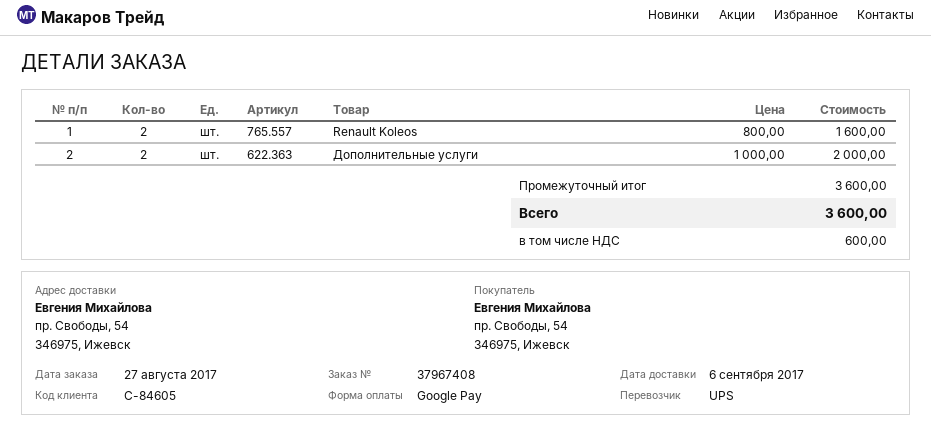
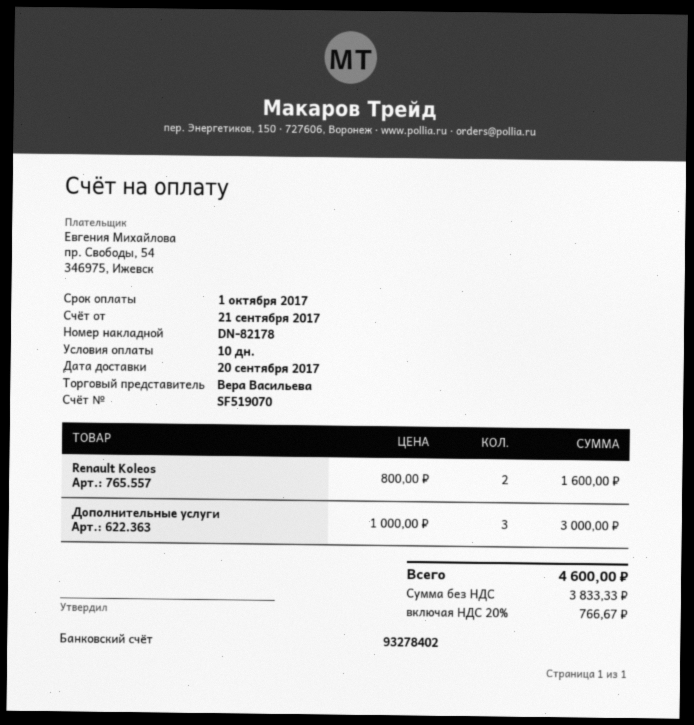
delivery date: 2017-09-06 -> 2017-09-20
Дополнительные услуги: 2 x 1000.00 = 2000.00 -> 3 x 1000.00 = 3000.00
tax: 600.00 -> 766.67
total: 3600.00 -> 4600.00

